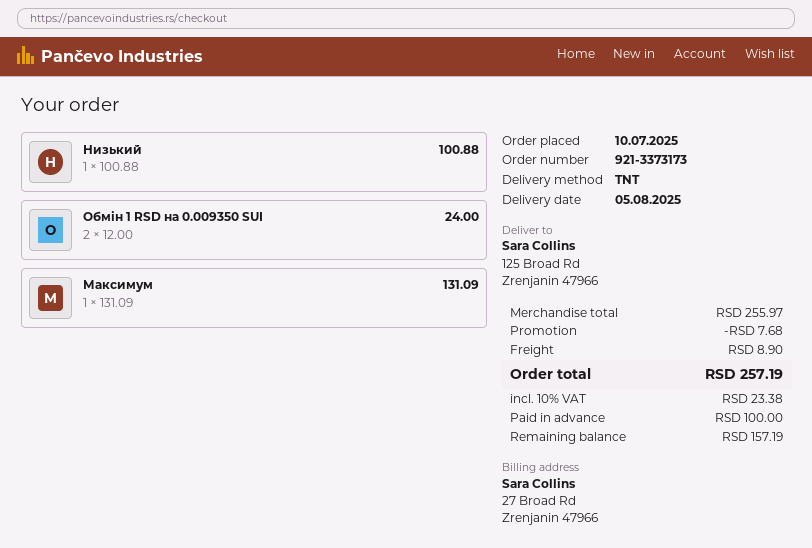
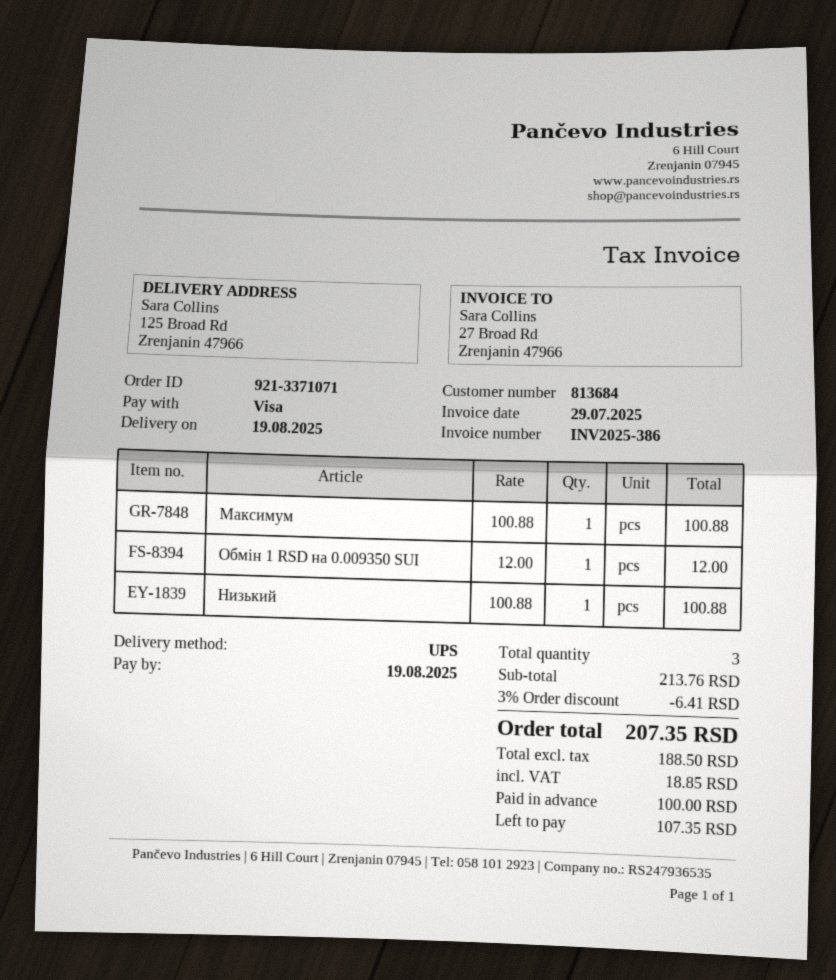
order number: 921-3373173 -> 921-3371071
delivery date: 2025-08-05 -> 2025-08-19
shipping method: TNT -> UPS
Обмін 1 RSD на 0.009350 SUI: 2 x 12.00 = 24.00 -> 1 x 12.00 = 12.00
Максимум: 1 x 131.09 = 131.09 -> 1 x 100.88 = 100.88
subtotal: 255.97 -> 213.76
discount: 7.68 -> 6.41
shipping: 8.90 -> none
tax: 23.38 -> 18.85
total: 257.19 -> 207.35
balance: 157.19 -> 107.35

